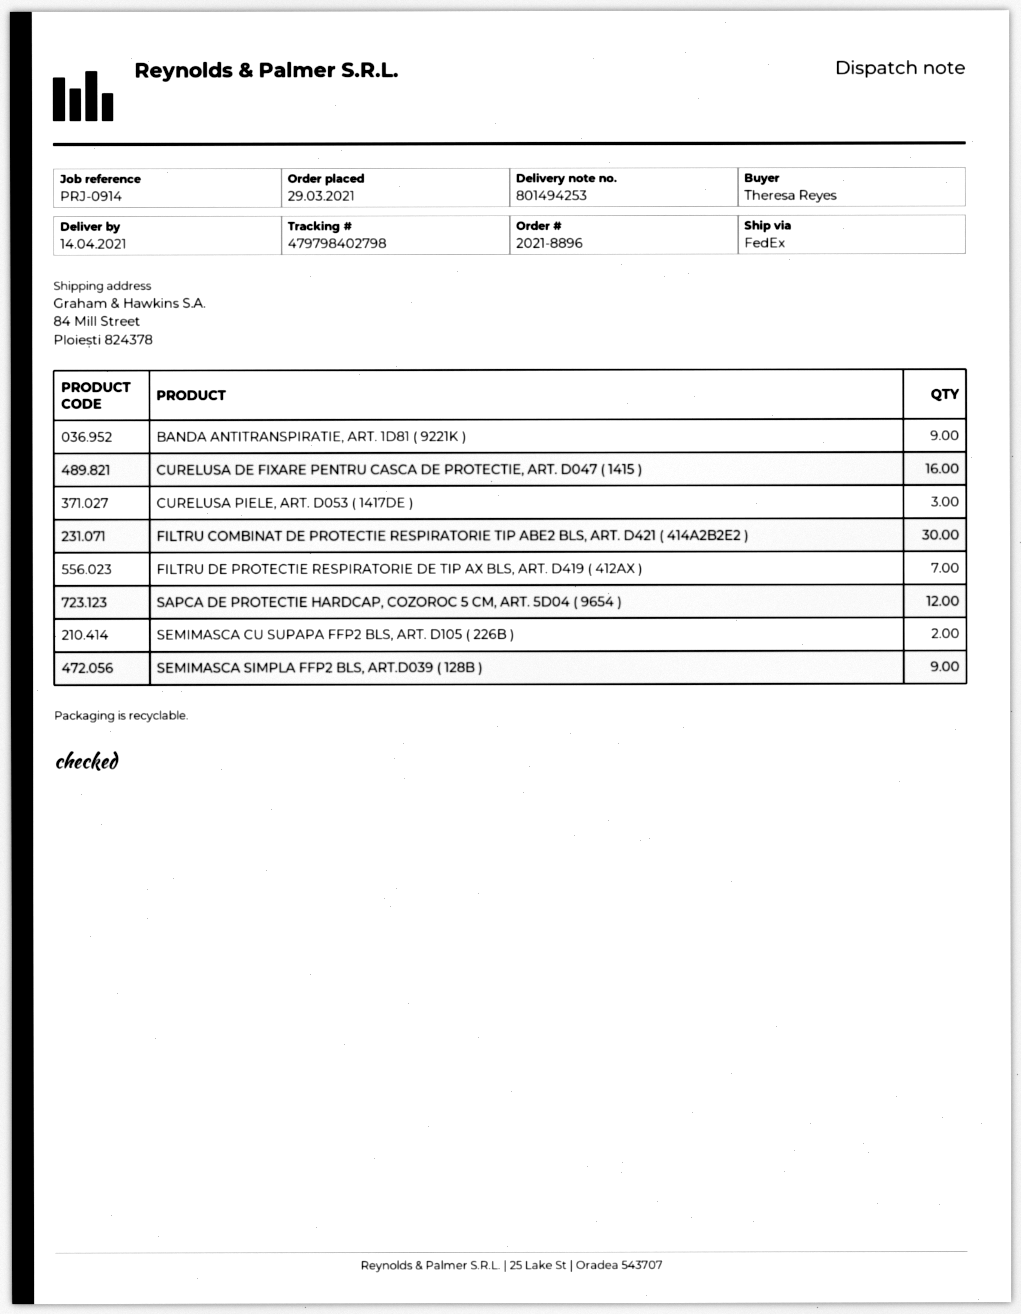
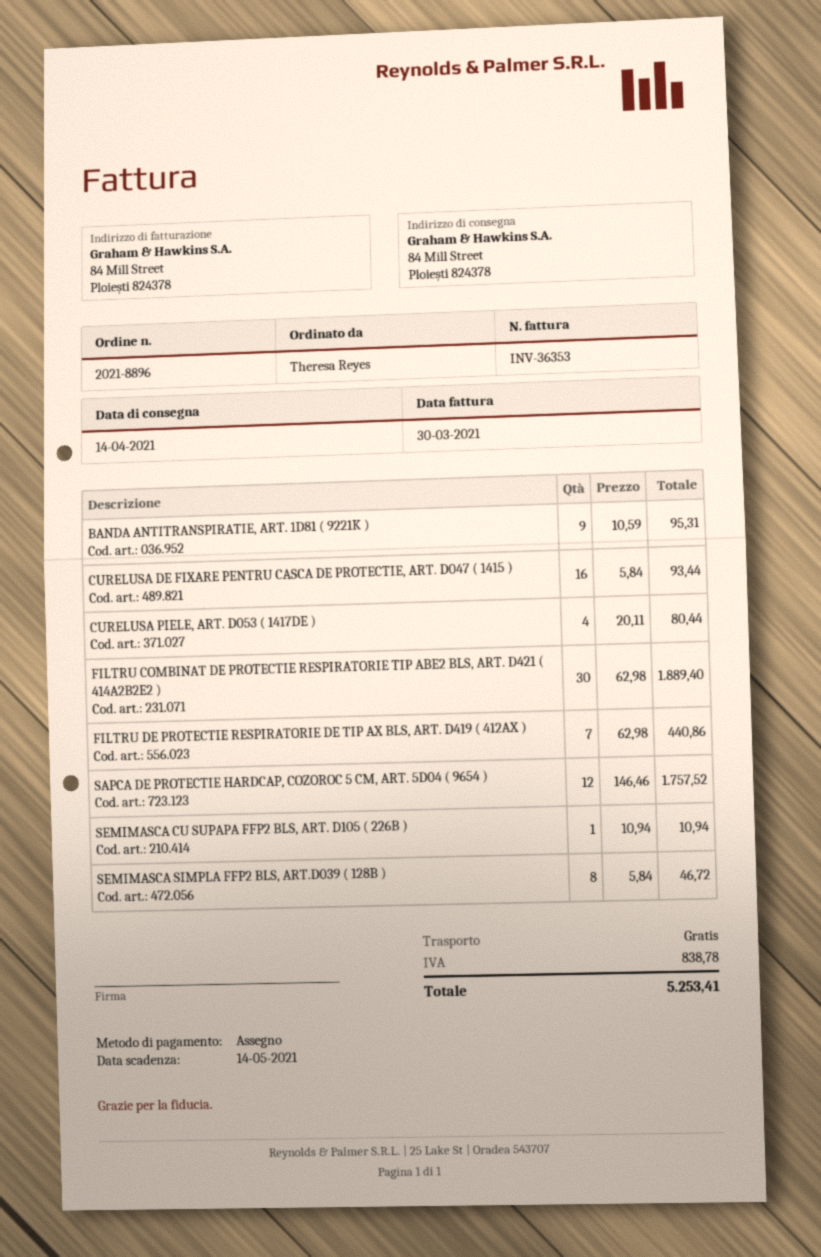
CURELUSA PIELE, ART. D053 ( 1417DE ): 3 -> 4
SEMIMASCA CU SUPAPA FFP2 BLS, ART. D105 ( 226B ): 2 -> 1
SEMIMASCA SIMPLA FFP2 BLS, ART.D039 ( 128B ): 9 -> 8

